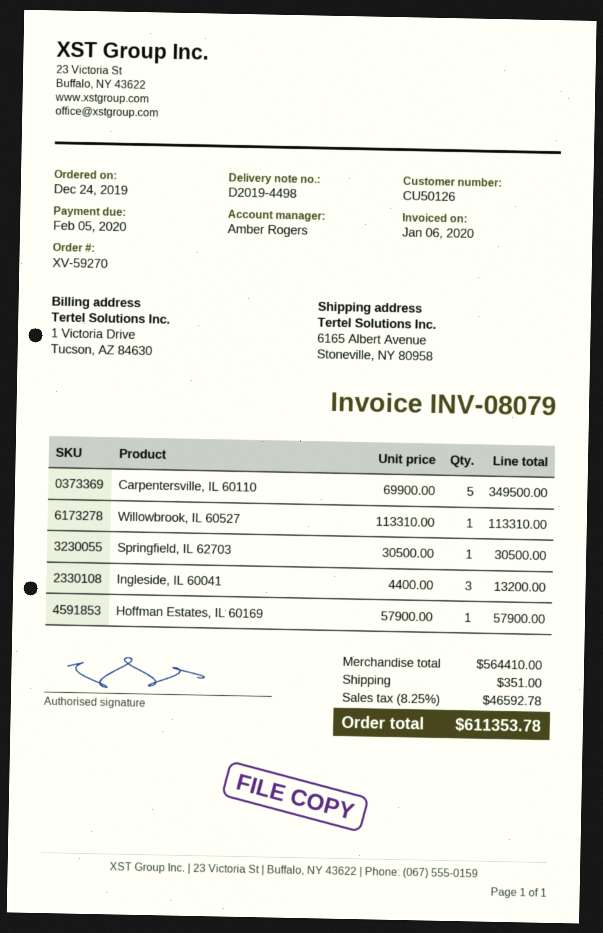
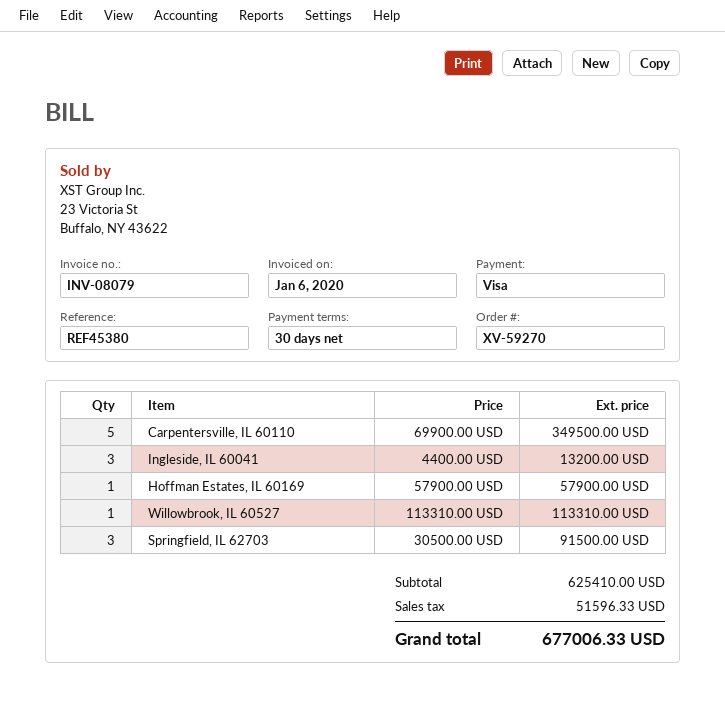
Springfield, IL 62703: 1 x 30500.00 = 30500.00 -> 3 x 30500.00 = 91500.00
subtotal: 564410.00 -> 625410.00
shipping: 351.00 -> none
tax: 46592.78 -> 51596.33
total: 611353.78 -> 677006.33

